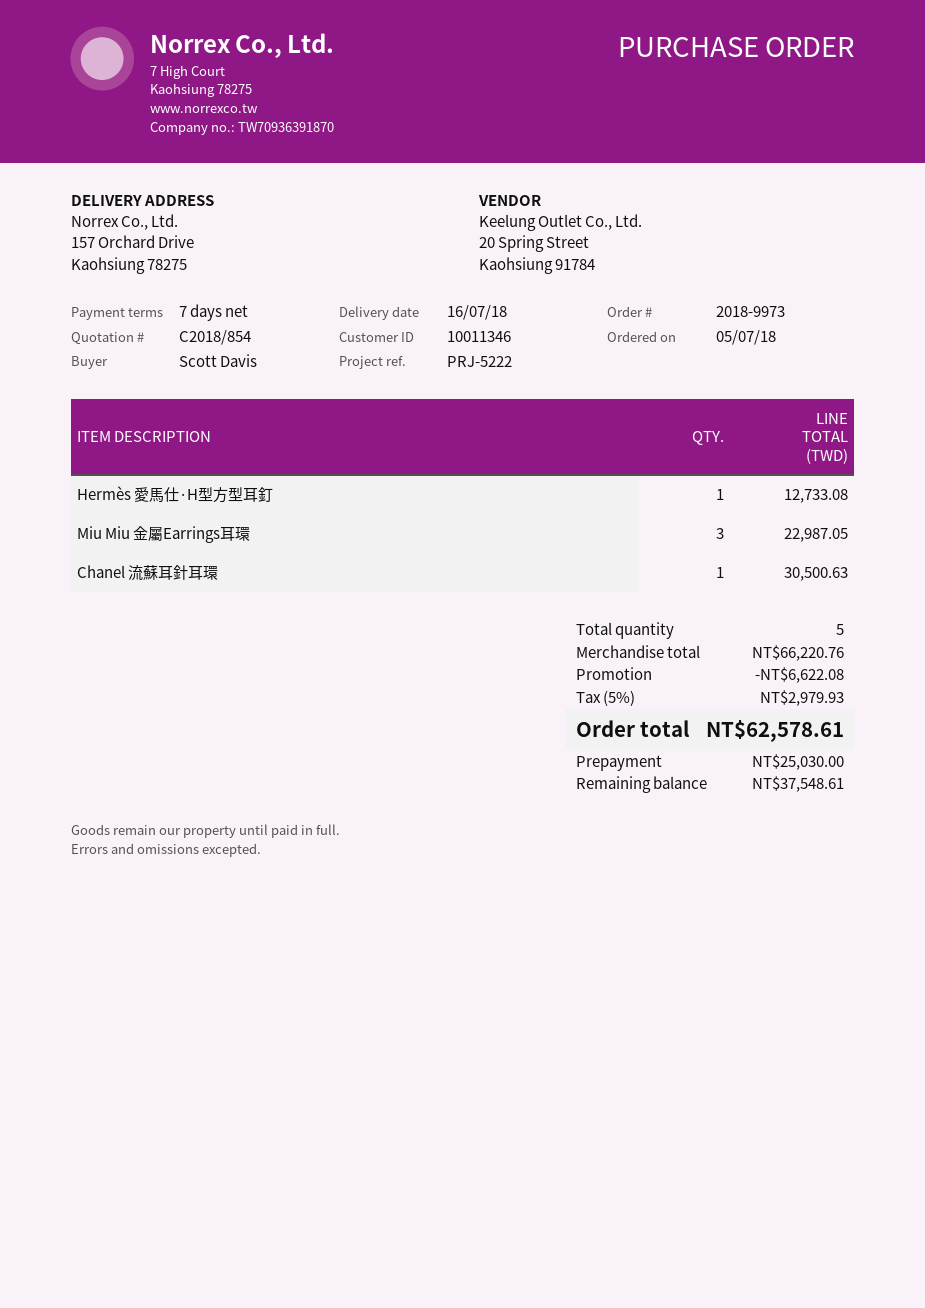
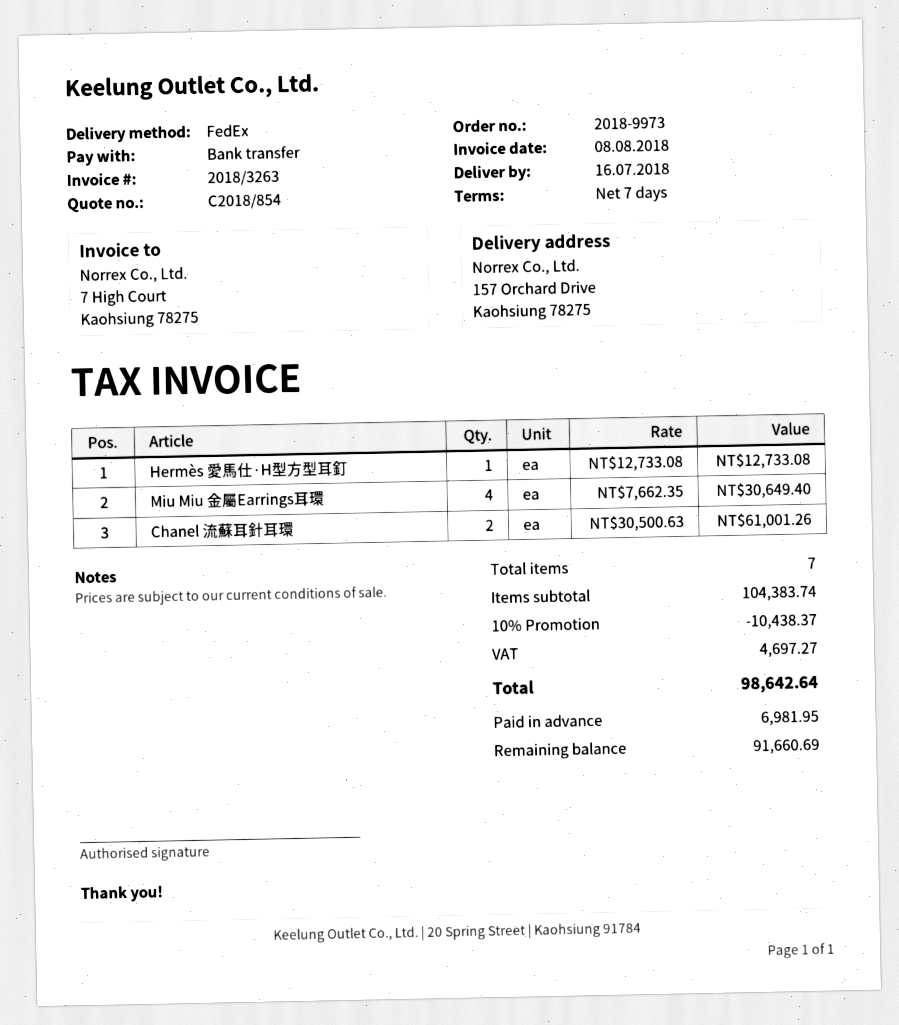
Miu Miu 金屬Earrings耳環: 3 for 22987.05 -> 4 for 30649.40
Chanel 流蘇耳針耳環: 1 for 30500.63 -> 2 for 61001.26
total quantity: 5 -> 7
subtotal: 66220.76 -> 104383.74
discount: 6622.08 -> 10438.37
tax: 2979.93 -> 4697.27
total: 62578.61 -> 98642.64
deposit: 25030.00 -> 6981.95
balance: 37548.61 -> 91660.69

